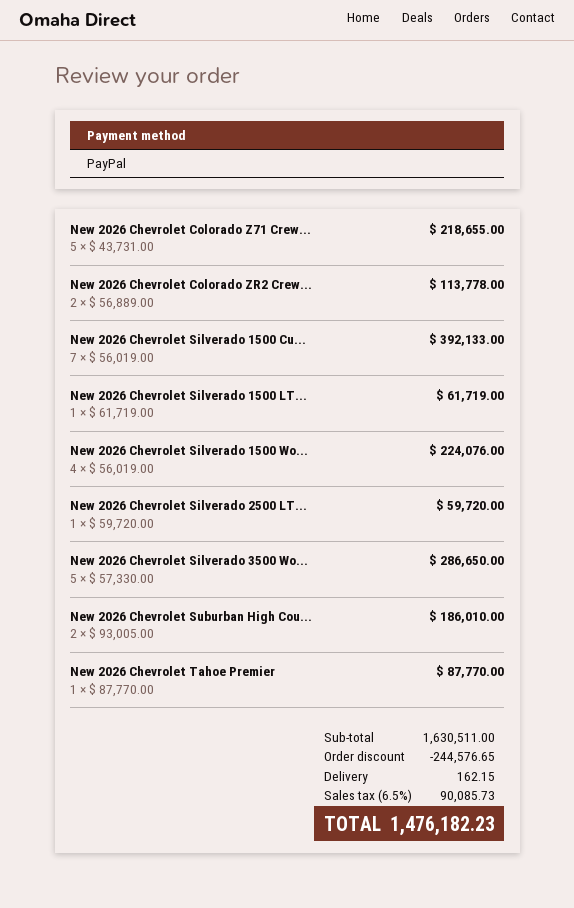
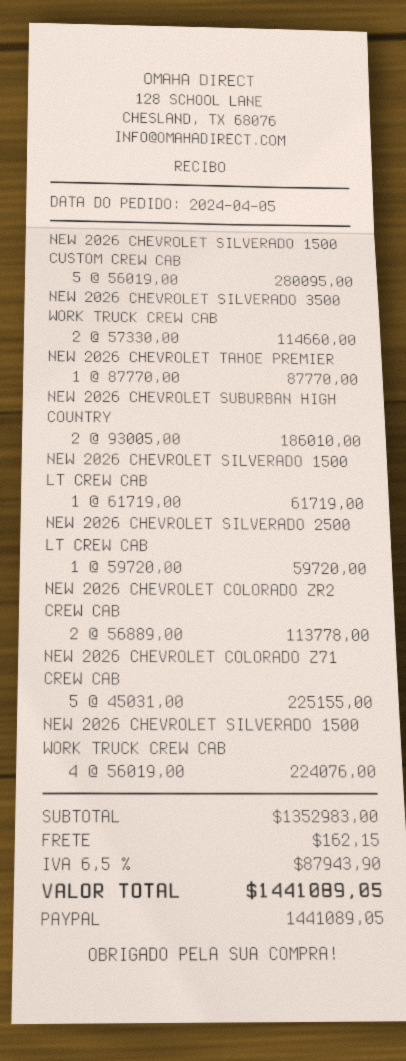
New 2026 Chevrolet Colorado Z71 Crew...: 5 x 43731.00 = 218655.00 -> 5 x 45031.00 = 225155.00
New 2026 Chevrolet Silverado 1500 Cu...: 7 x 56019.00 = 392133.00 -> 5 x 56019.00 = 280095.00
New 2026 Chevrolet Silverado 3500 Wo...: 5 x 57330.00 = 286650.00 -> 2 x 57330.00 = 114660.00
subtotal: 1630511.00 -> 1352983.00
discount: 244576.65 -> none
tax: 6.5% = 90085.73 -> 6.5% = 87943.90
total: 1476182.23 -> 1441089.05

